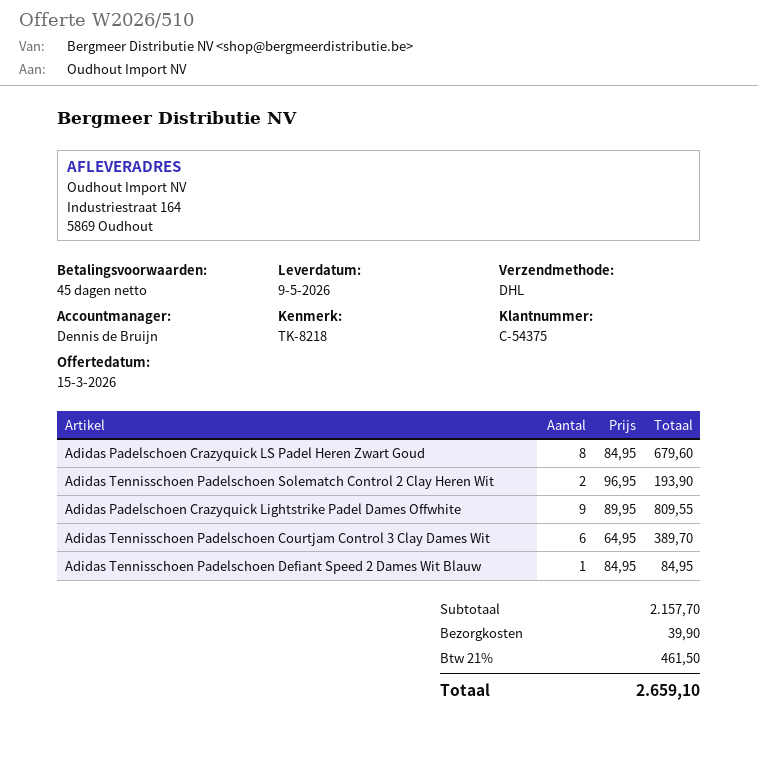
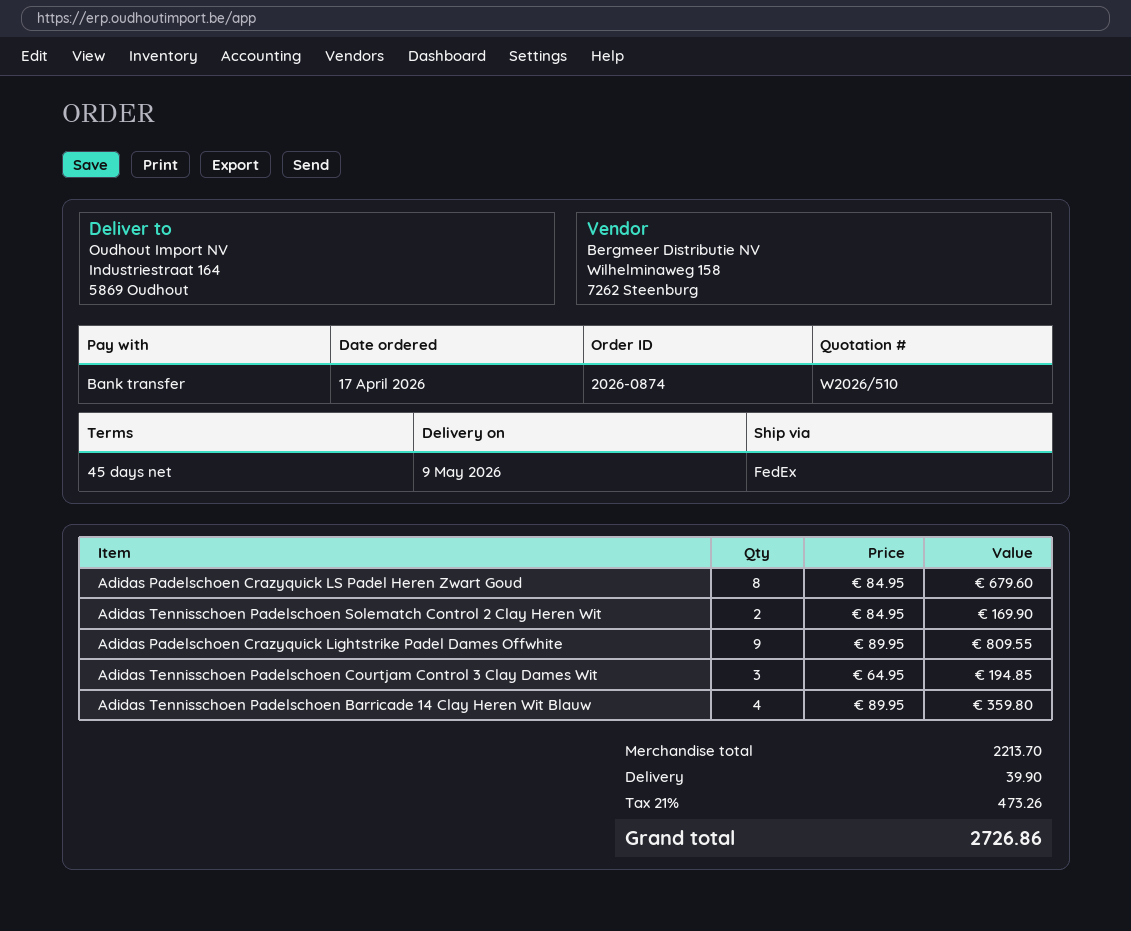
shipping method: DHL -> FedEx
Adidas Tennisschoen Padelschoen Solematch Control 2 Clay Heren Wit: 2 x 96.95 = 193.90 -> 2 x 84.95 = 169.90
Adidas Tennisschoen Padelschoen Courtjam Control 3 Clay Dames Wit: 6 x 64.95 = 389.70 -> 3 x 64.95 = 194.85
Adidas Tennisschoen Padelschoen Defiant Speed 2 Dames Wit Blauw: 1 x 84.95 = 84.95 -> none
Adidas Tennisschoen Padelschoen Barricade 14 Clay Heren Wit Blauw: none -> 4 x 89.95 = 359.80
subtotal: 2157.70 -> 2213.70
tax: 21% = 461.50 -> 21% = 473.26
total: 2659.10 -> 2726.86

